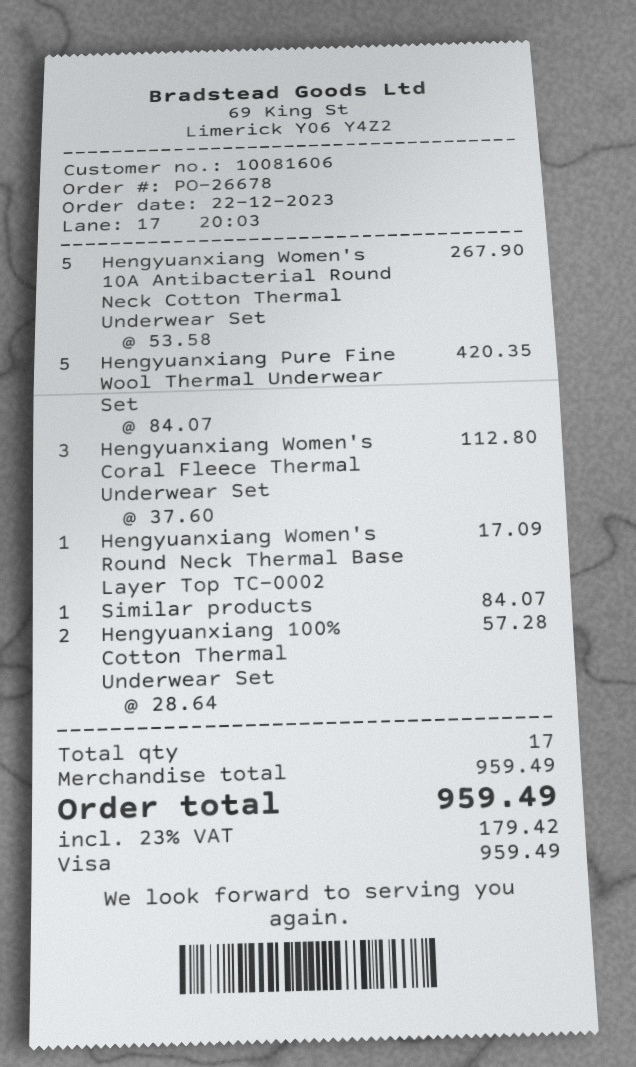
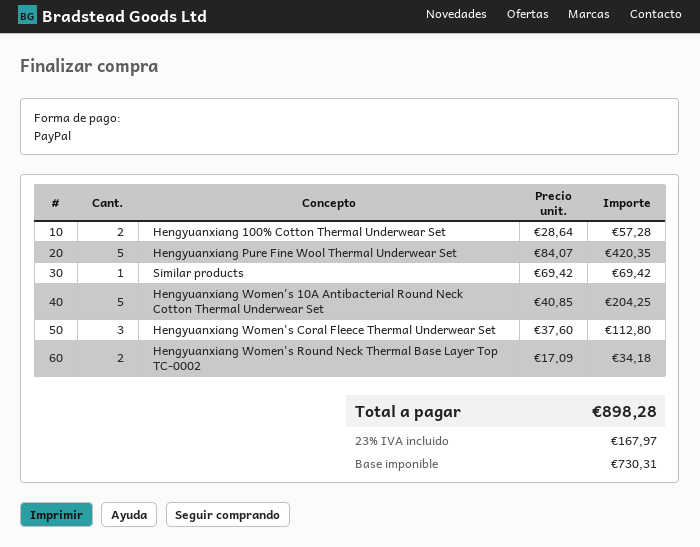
payment method: Visa -> PayPal
Hengyuanxiang Women's 10A Antibacterial Round Neck Cotton Thermal Underwear Set: 5 x 53.58 = 267.90 -> 5 x 40.85 = 204.25
Hengyuanxiang Women's Round Neck Thermal Base Layer Top TC-0002: 1 x 17.09 = 17.09 -> 2 x 17.09 = 34.18
Similar products: 1 x 84.07 = 84.07 -> 1 x 69.42 = 69.42
tax: 23% = 179.42 -> 23% = 167.97
total: 959.49 -> 898.28

